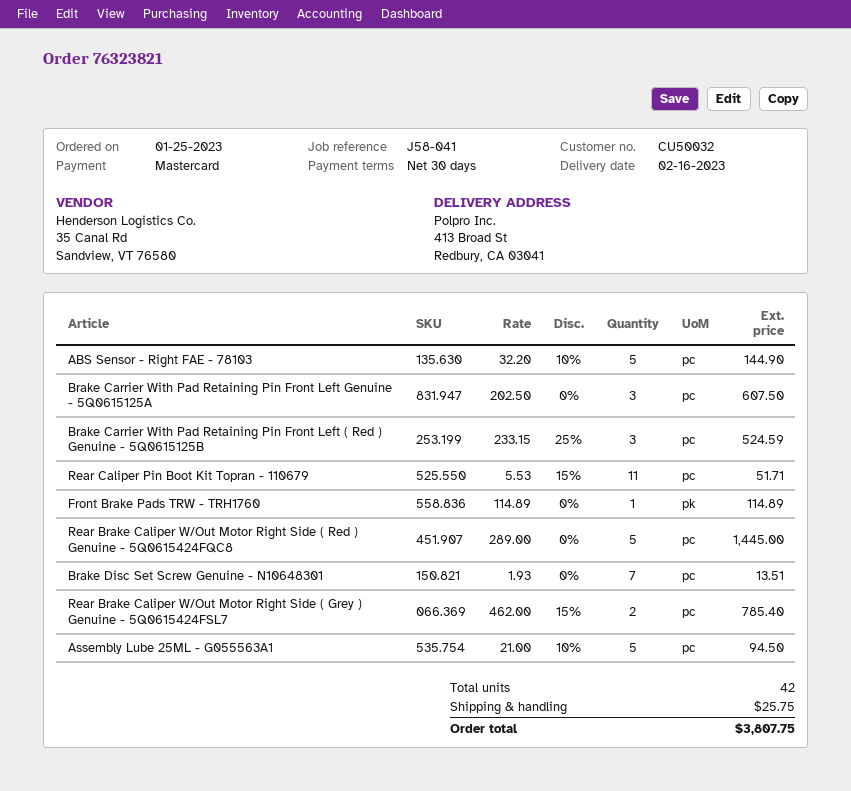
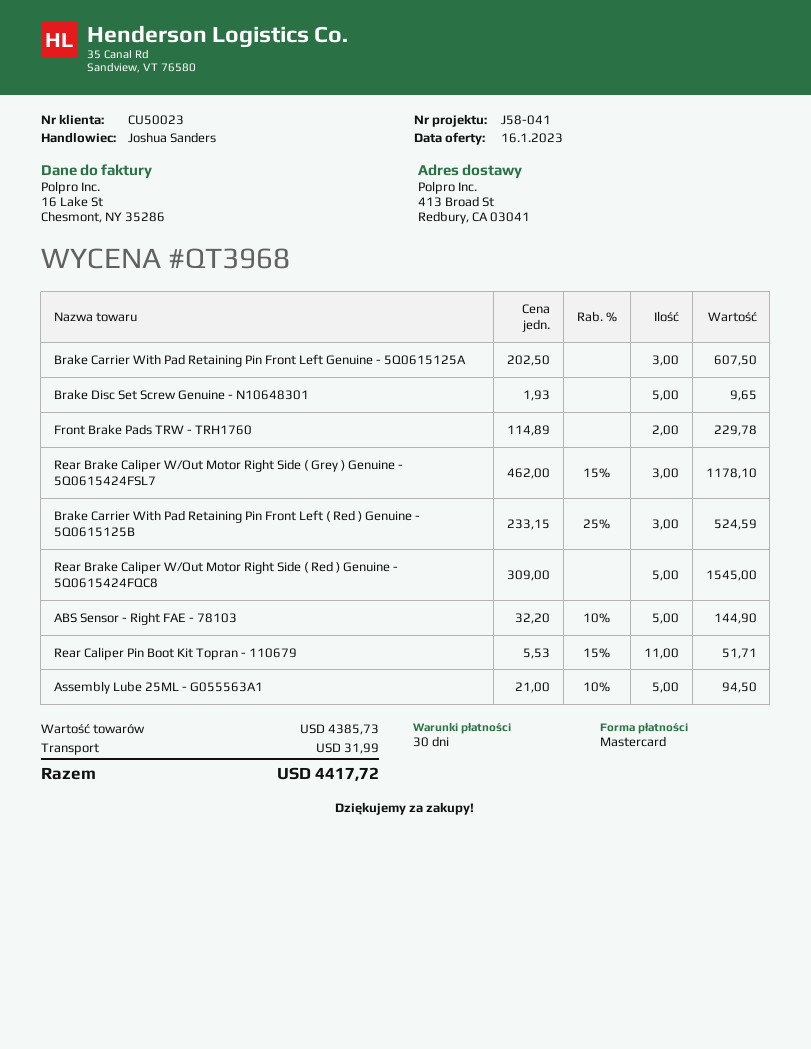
customer number: CU50032 -> CU50023
Front Brake Pads TRW - TRH1760: 1 x 114.89 = 114.89 -> 2 x 114.89 = 229.78
Rear Brake Caliper W/Out Motor Right Side ( Red ) Genuine - 5Q0615424FQC8: 5 x 289.00 = 1445.00 -> 5 x 309.00 = 1545.00
Brake Disc Set Screw Genuine - N10648301: 7 x 1.93 = 13.51 -> 5 x 1.93 = 9.65
Rear Brake Caliper W/Out Motor Right Side ( Grey ) Genuine - 5Q0615424FSL7: 2 x 462.00 - 15% = 785.40 -> 3 x 462.00 - 15% = 1178.10
shipping: 25.75 -> 31.99
total: 3807.75 -> 4417.72

